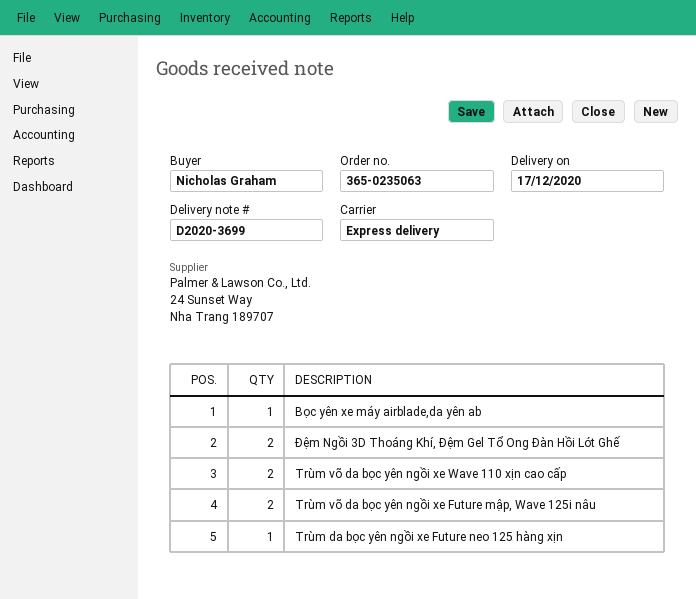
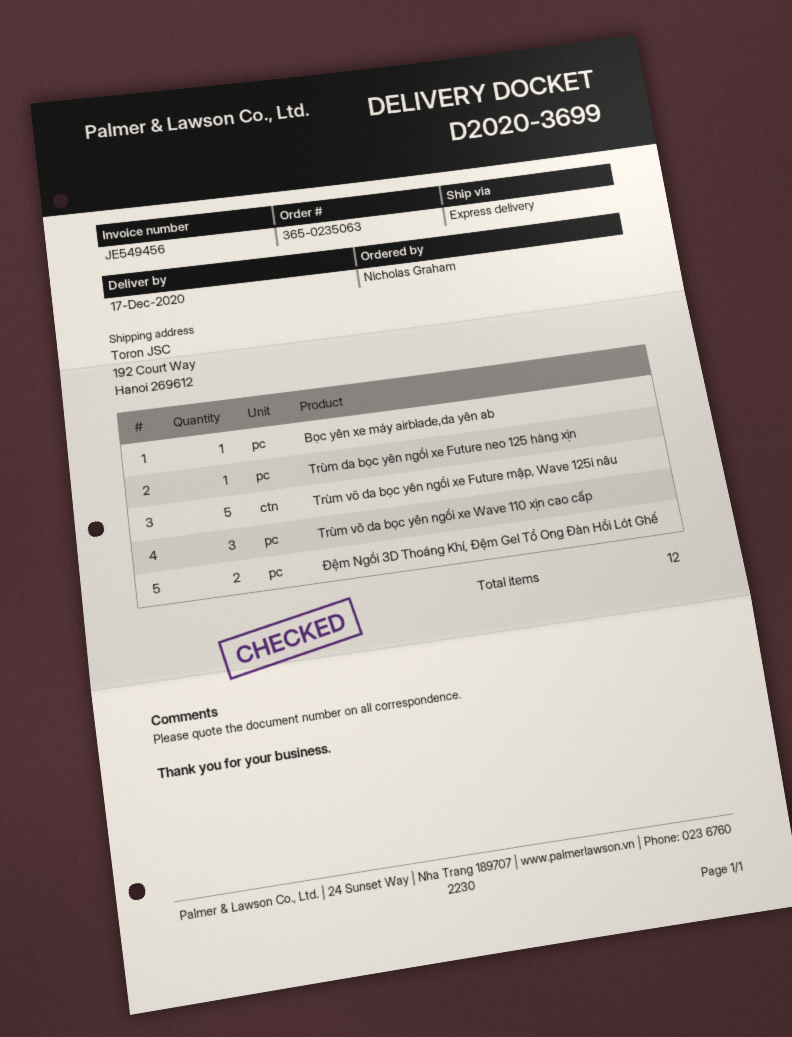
Trùm võ da bọc yên ngồi xe Wave 110 xịn cao cấp: 2 -> 3
Trùm võ da bọc yên ngồi xe Future mập, Wave 125i nâu: 2 -> 5

